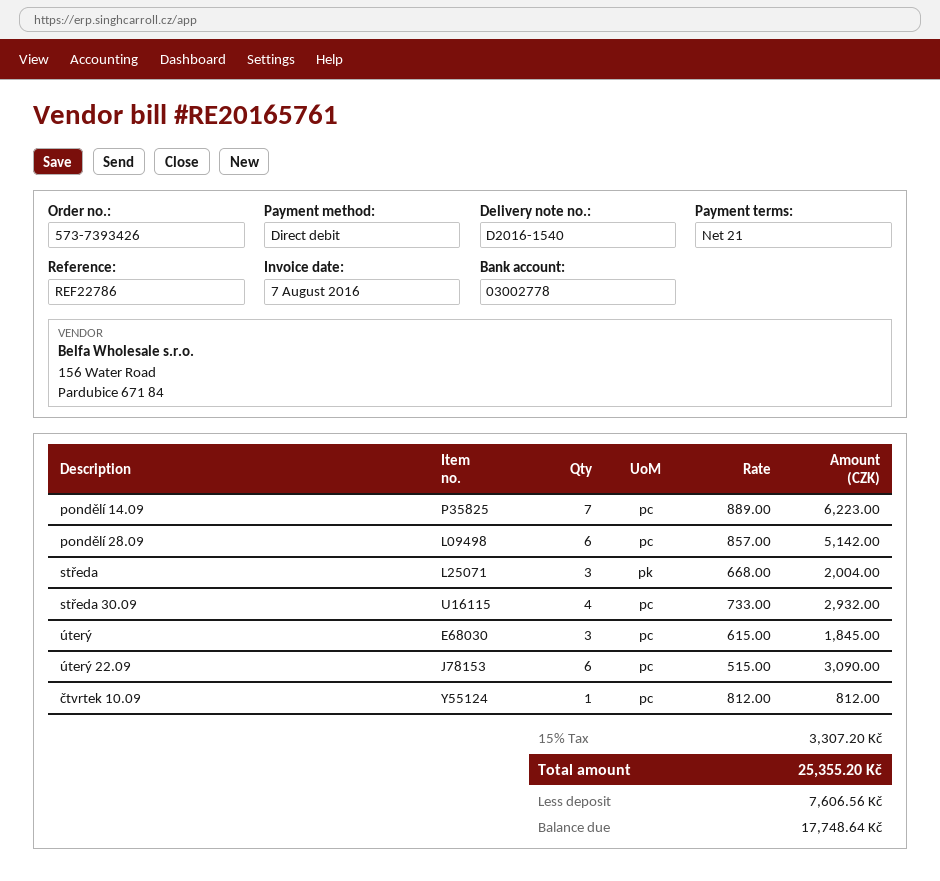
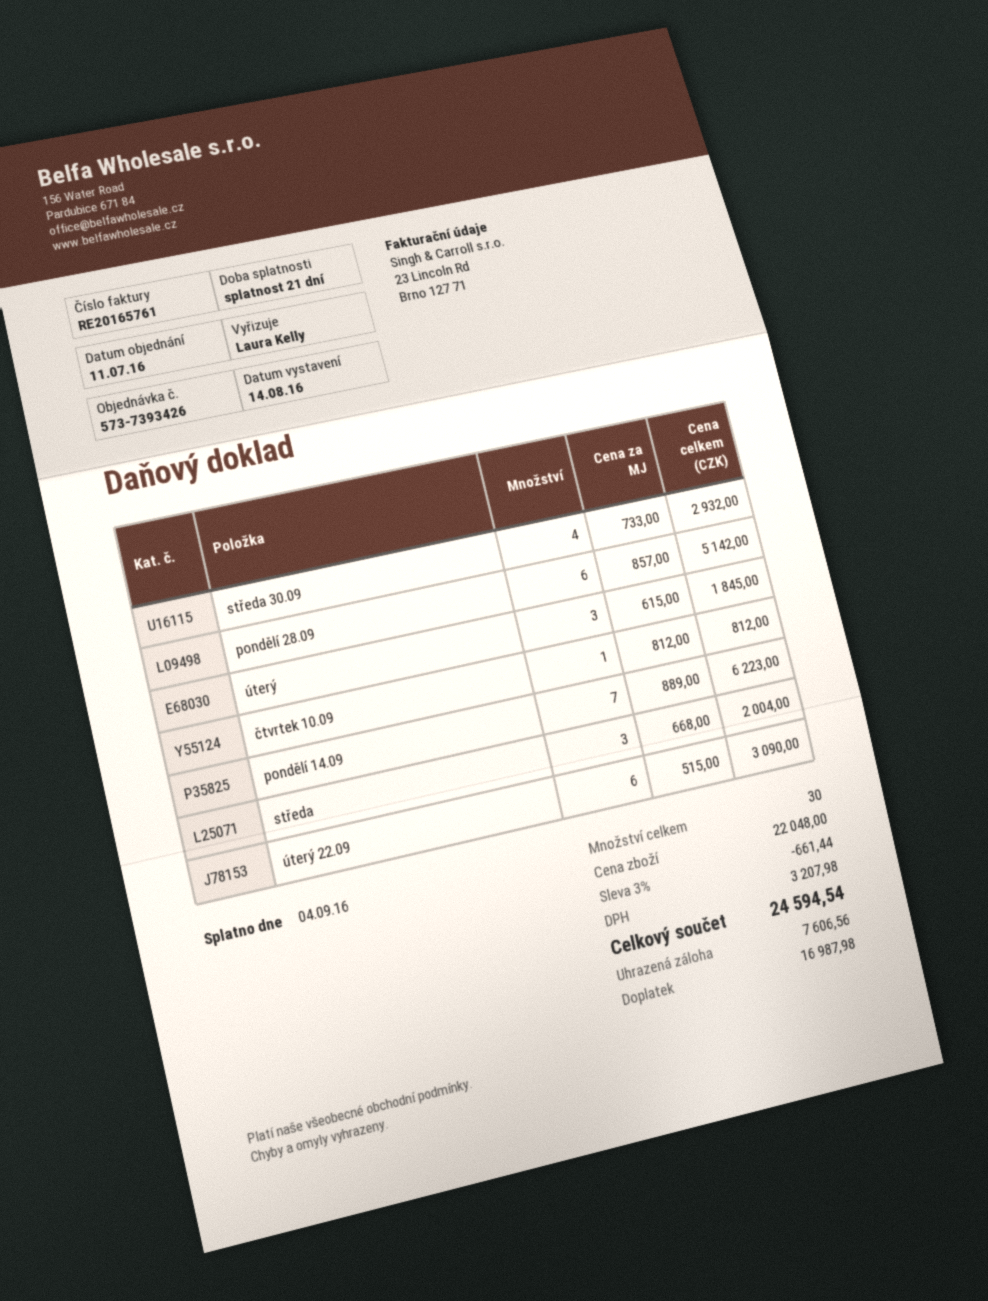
invoice date: 2016-08-07 -> 2016-08-14
discount: none -> 3% = 661.44
tax: 3307.20 -> 3207.98
total: 25355.20 -> 24594.54
balance: 17748.64 -> 16987.98

